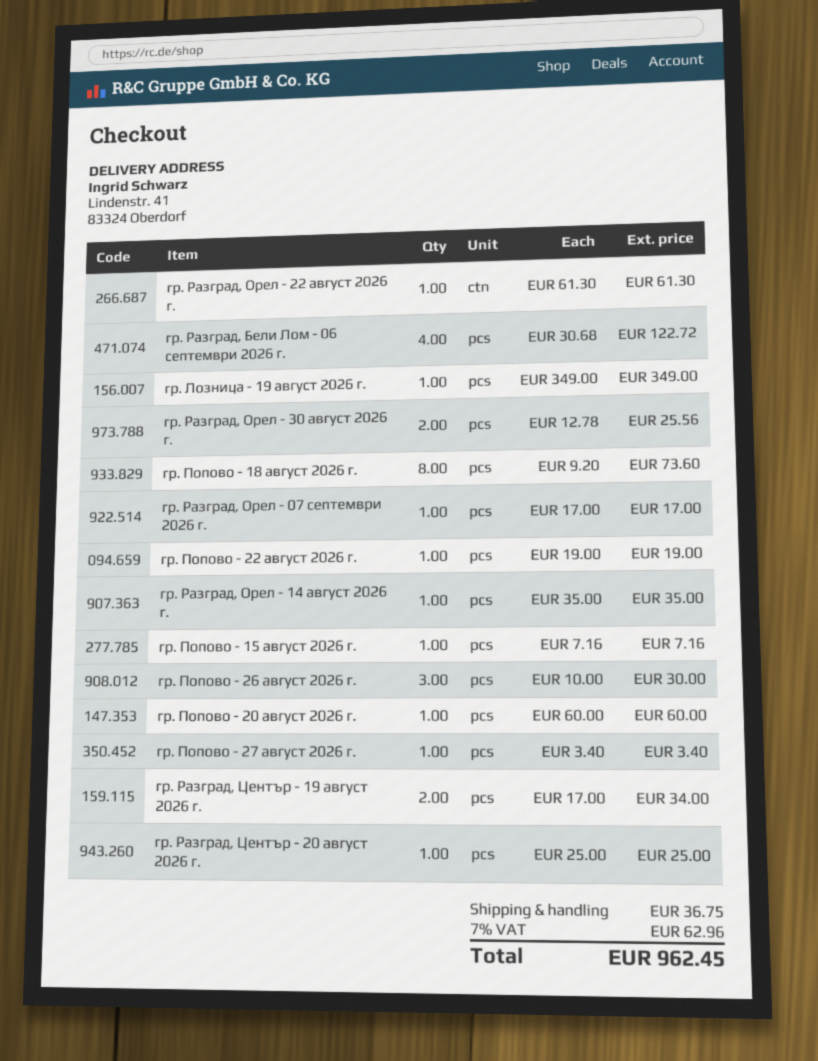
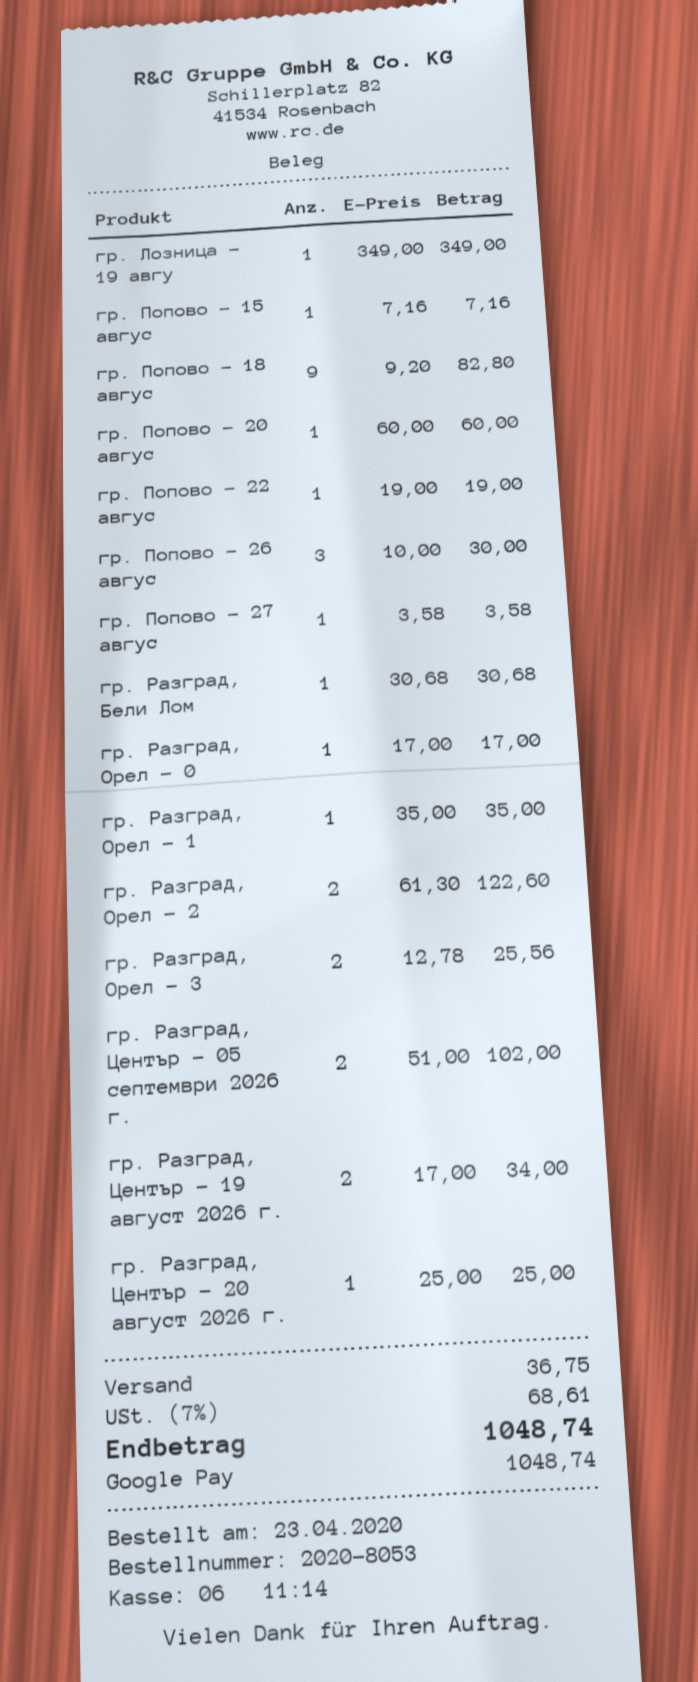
гр. Разград, Орел - 22 август 2026 г.: 1 x 61.30 = 61.30 -> 2 x 61.30 = 122.60
гр. Разград, Бели Лом - 06 септември 2026 г.: 4 x 30.68 = 122.72 -> 1 x 30.68 = 30.68
гр. Попово - 18 август 2026 г.: 8 x 9.20 = 73.60 -> 9 x 9.20 = 82.80
гр. Попово - 27 август 2026 г.: 1 x 3.40 = 3.40 -> 1 x 3.58 = 3.58
гр. Разград, Център - 05 септември 2026 г.: none -> 2 x 51.00 = 102.00
tax: 7% = 62.96 -> 7% = 68.61
total: 962.45 -> 1048.74

